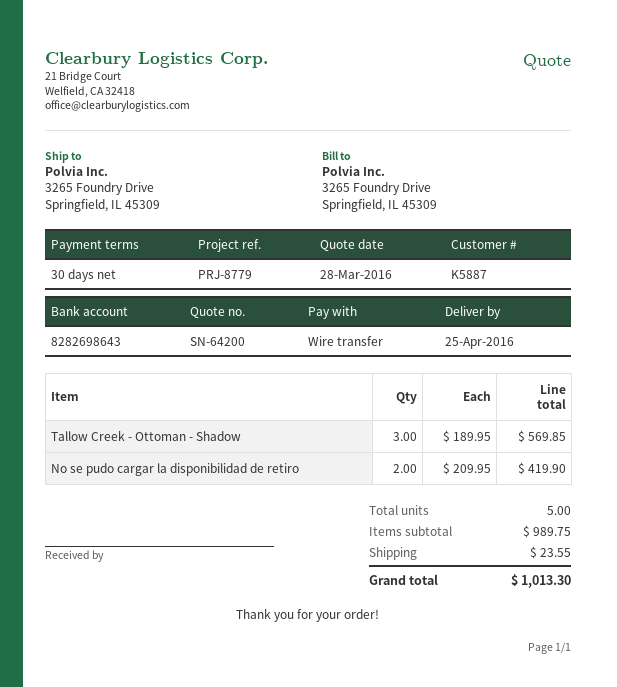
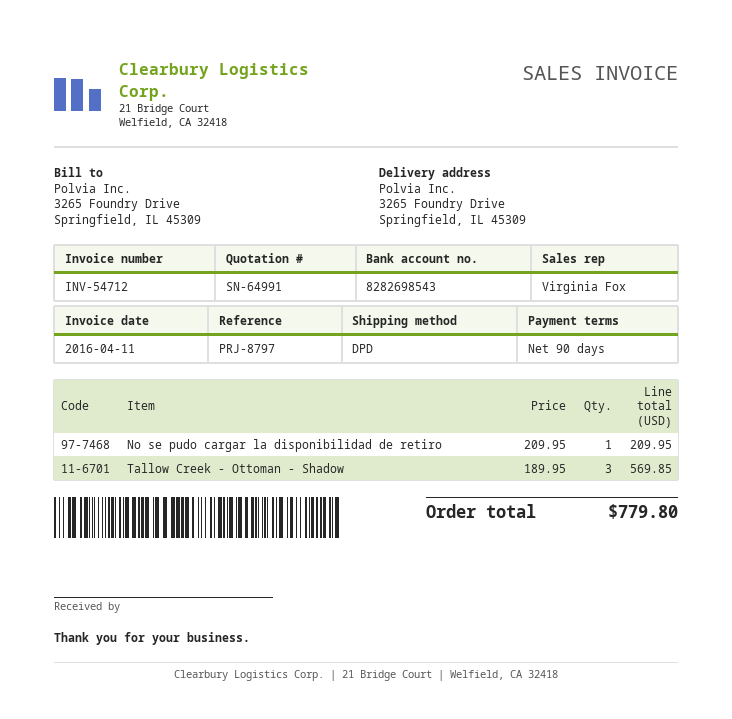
quote number: SN-64200 -> SN-64991
payment terms: 30 days -> 90 days
reference: PRJ-8779 -> PRJ-8797
bank account: 8282698643 -> 8282698543
No se pudo cargar la disponibilidad de retiro: 2 x 209.95 = 419.90 -> 1 x 209.95 = 209.95
shipping: 23.55 -> none
total: 1013.30 -> 779.80

